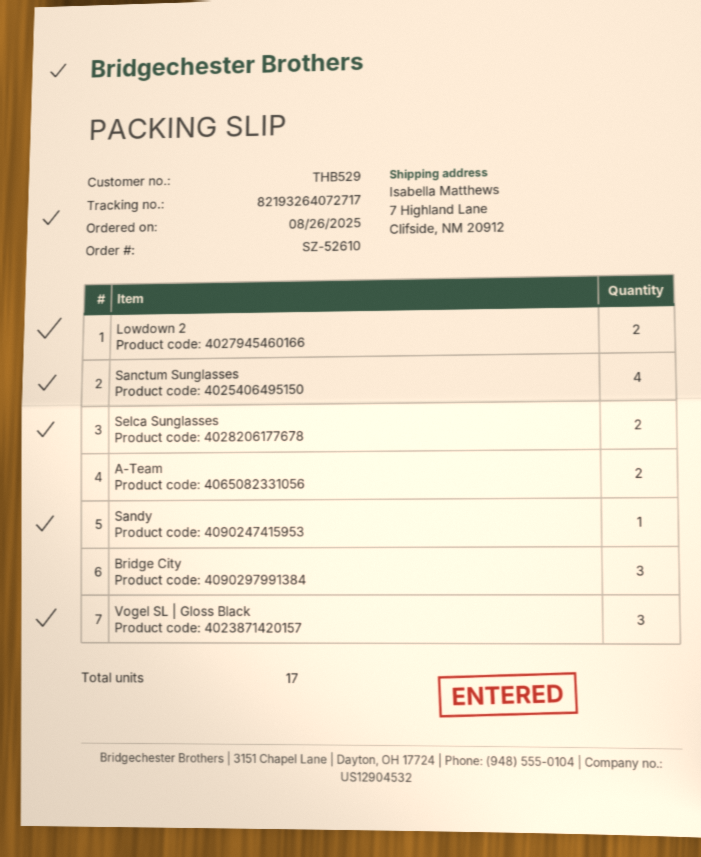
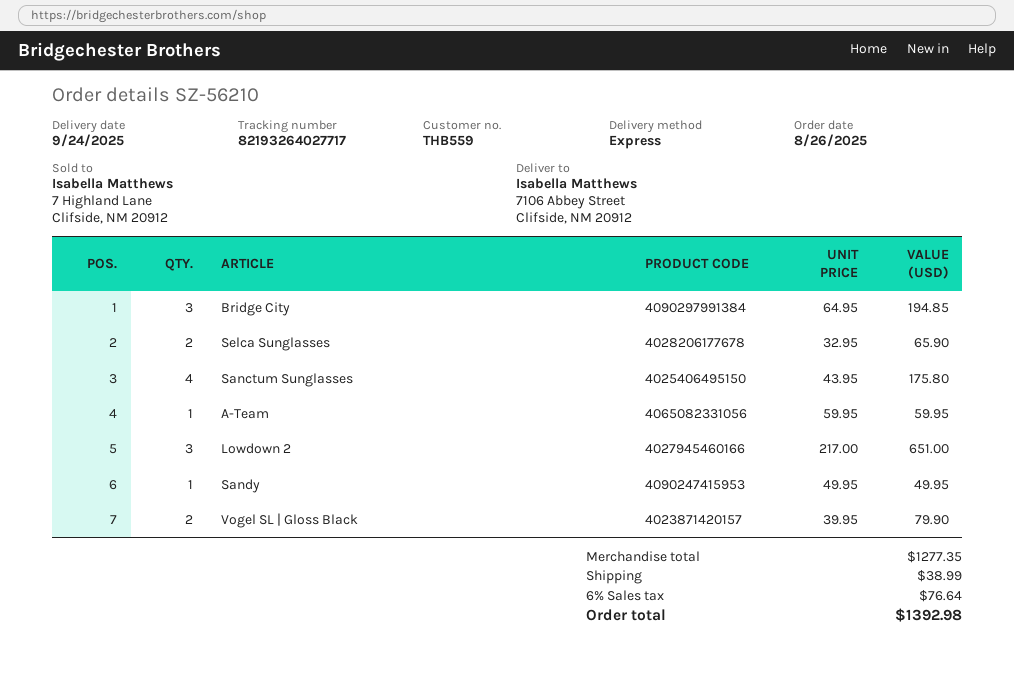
order number: SZ-52610 -> SZ-56210
customer number: THB529 -> THB559
tracking number: 82193264072717 -> 82193264027717
ship to: 7 Highland Lane, Clifside, NM 20912 -> 7106 Abbey Street, Clifside, NM 20912
Lowdown 2: 2 -> 3
A-Team: 2 -> 1
Vogel SL | Gloss Black: 3 -> 2

